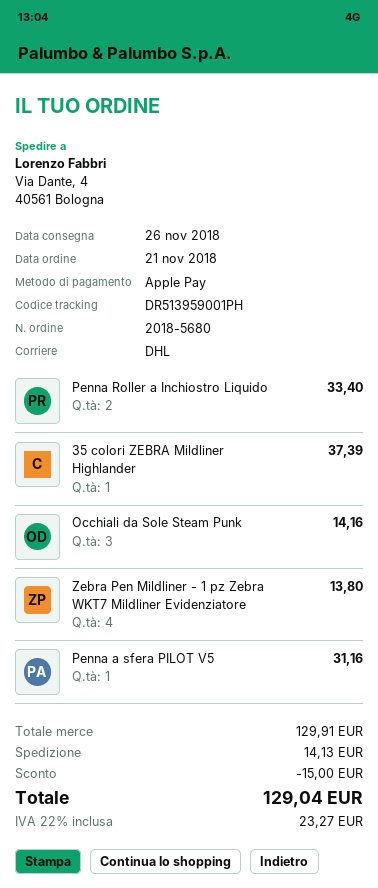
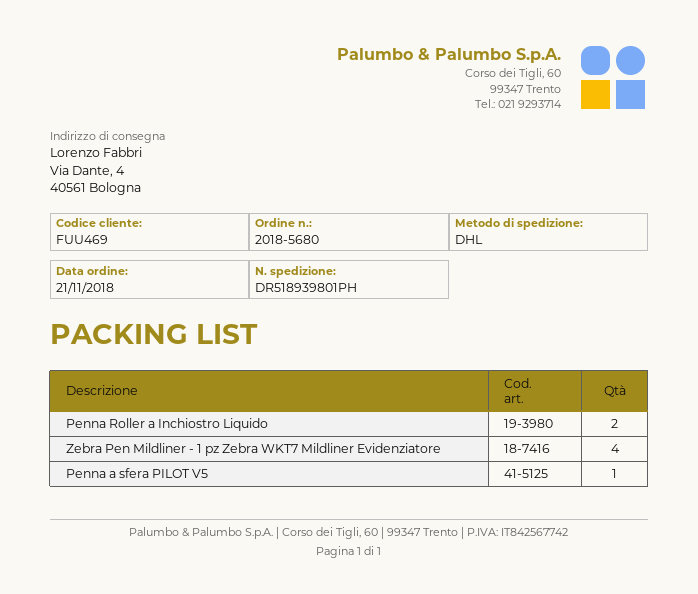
tracking number: DR513959001PH -> DR518939801PH
35 colori ZEBRA Mildliner Highlander: 1 -> none
Occhiali da Sole Steam Punk: 3 -> none

